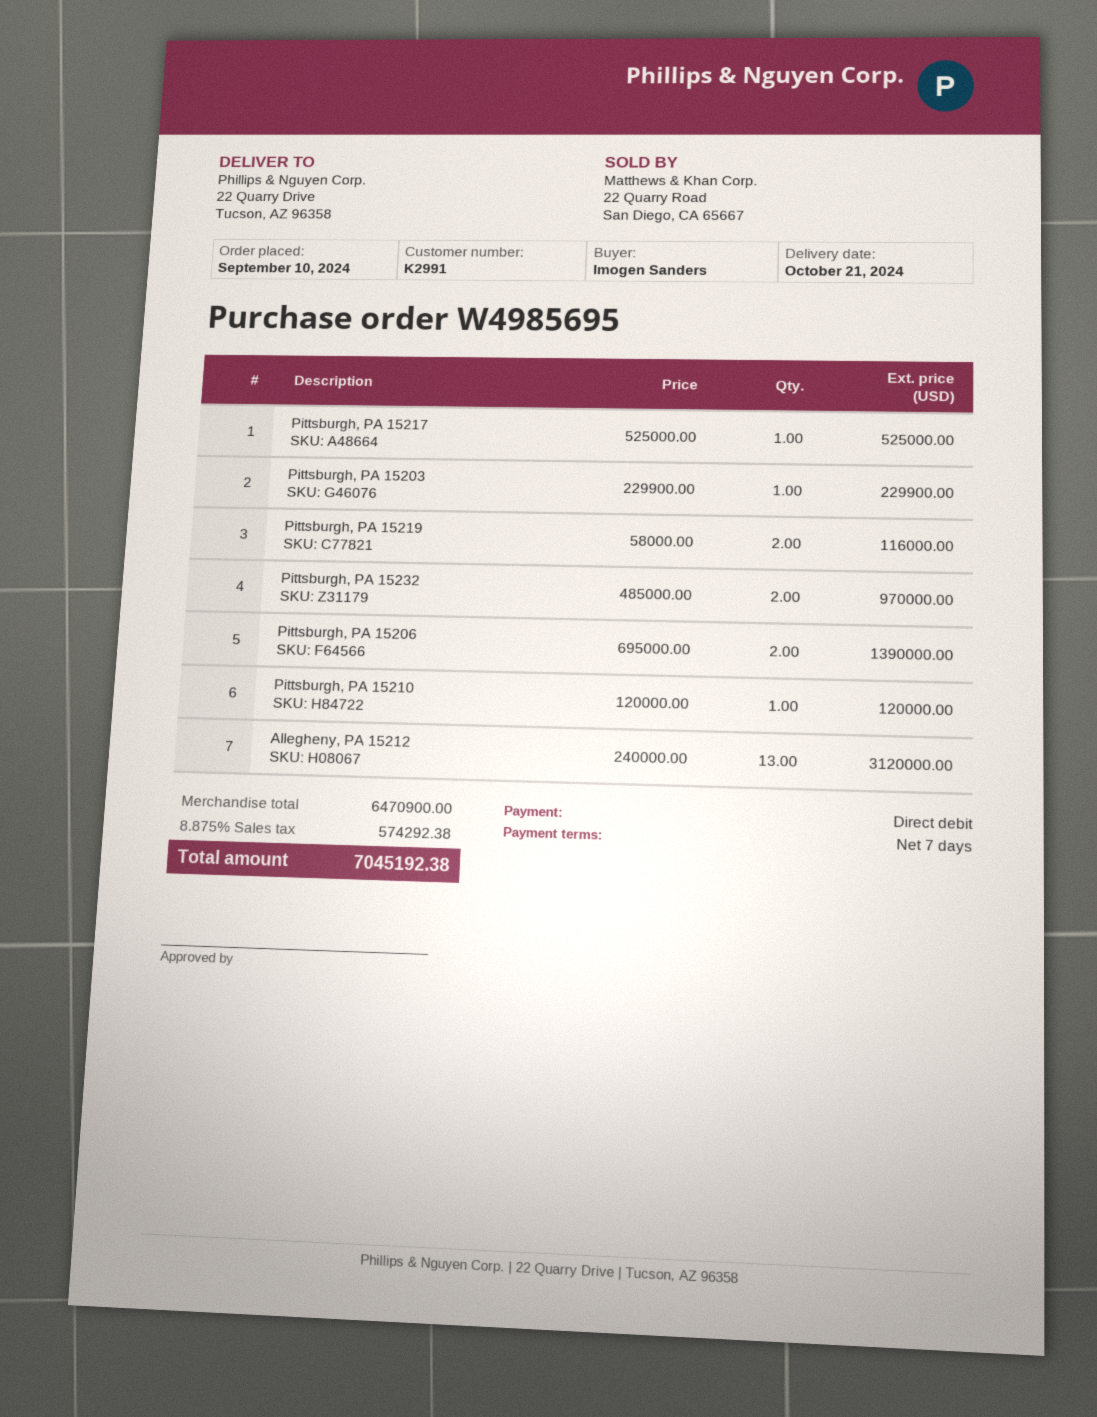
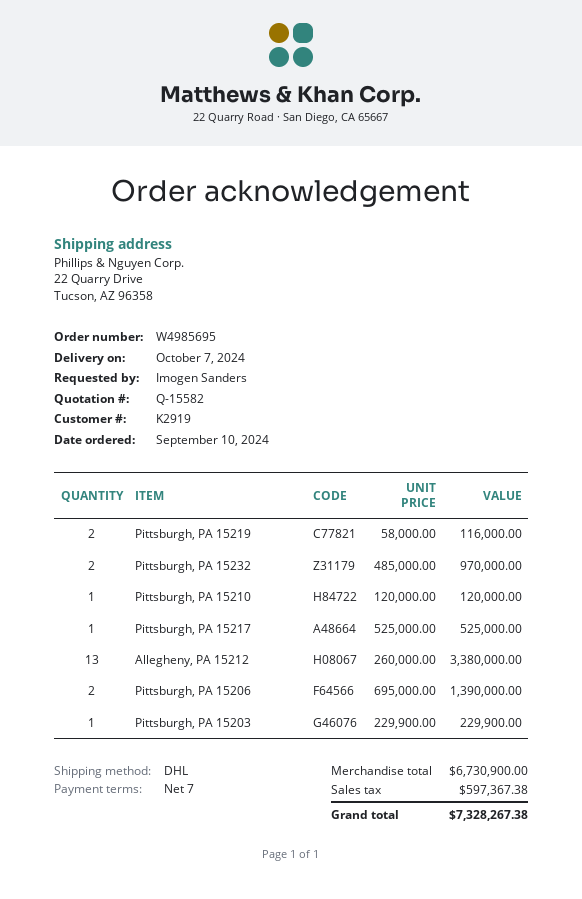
delivery date: 2024-10-21 -> 2024-10-07
customer number: K2991 -> K2919
Allegheny, PA 15212: 13 x 240000.00 = 3120000.00 -> 13 x 260000.00 = 3380000.00
subtotal: 6470900.00 -> 6730900.00
tax: 574292.38 -> 597367.38
total: 7045192.38 -> 7328267.38

